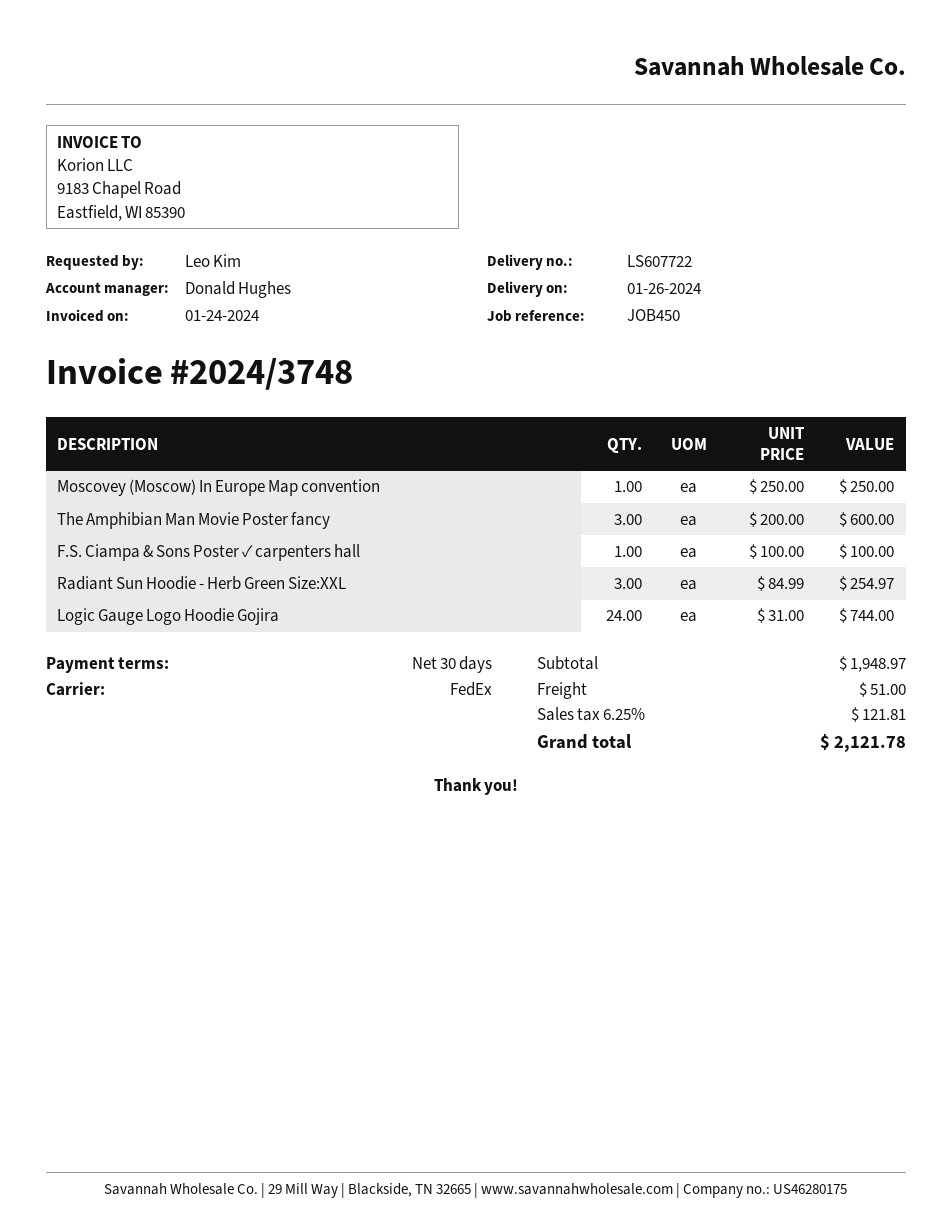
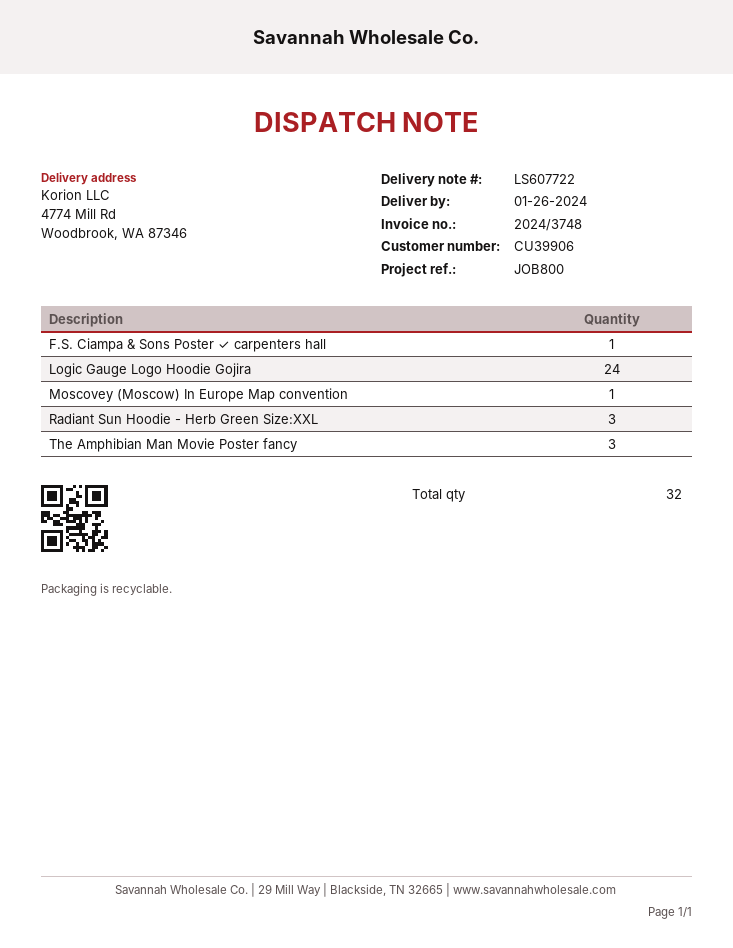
reference: JOB450 -> JOB800

